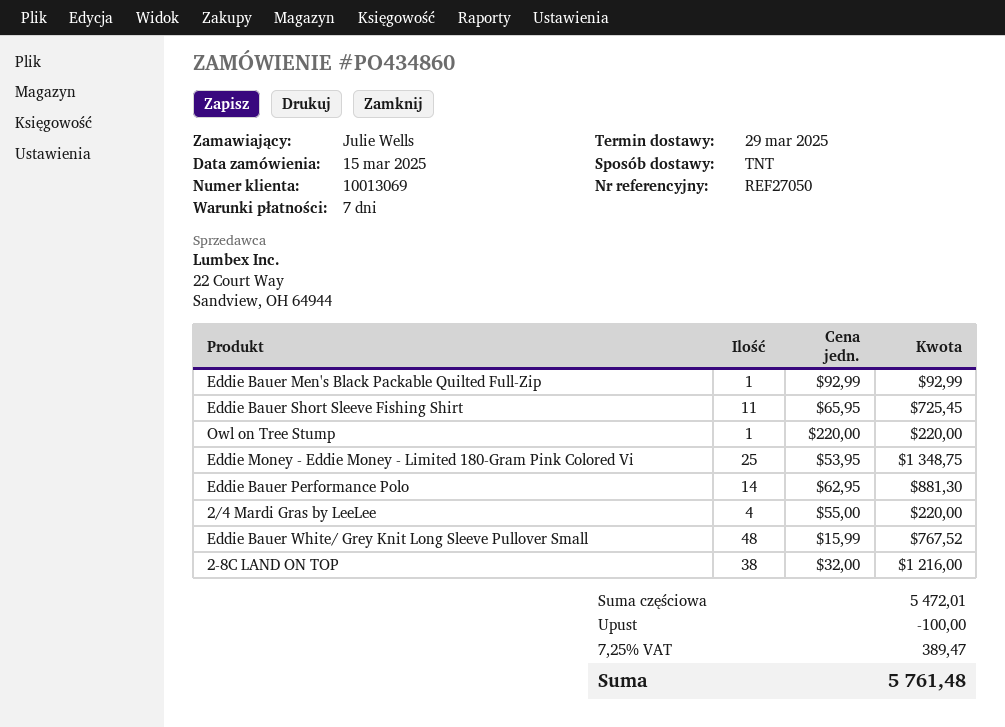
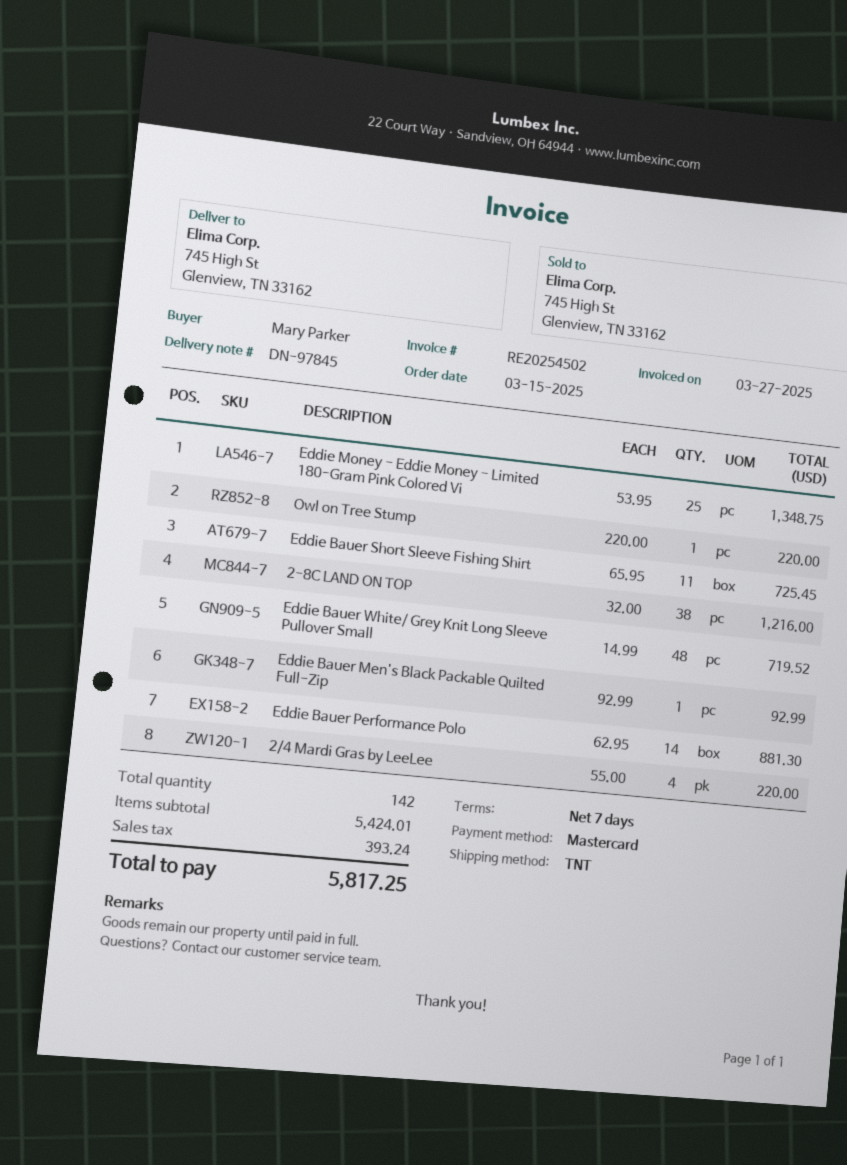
ordered by: Julie Wells -> Mary Parker
Eddie Bauer White/ Grey Knit Long Sleeve Pullover Small: 48 x 15.99 = 767.52 -> 48 x 14.99 = 719.52
subtotal: 5472.01 -> 5424.01
discount: 100.00 -> none
tax: 389.47 -> 393.24
total: 5761.48 -> 5817.25

